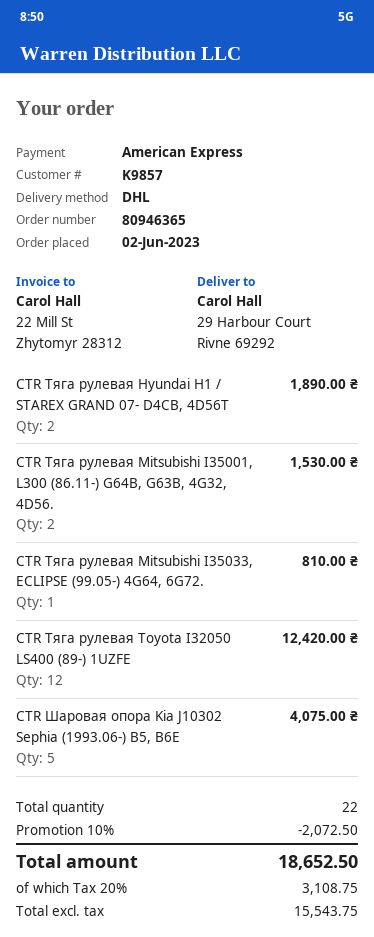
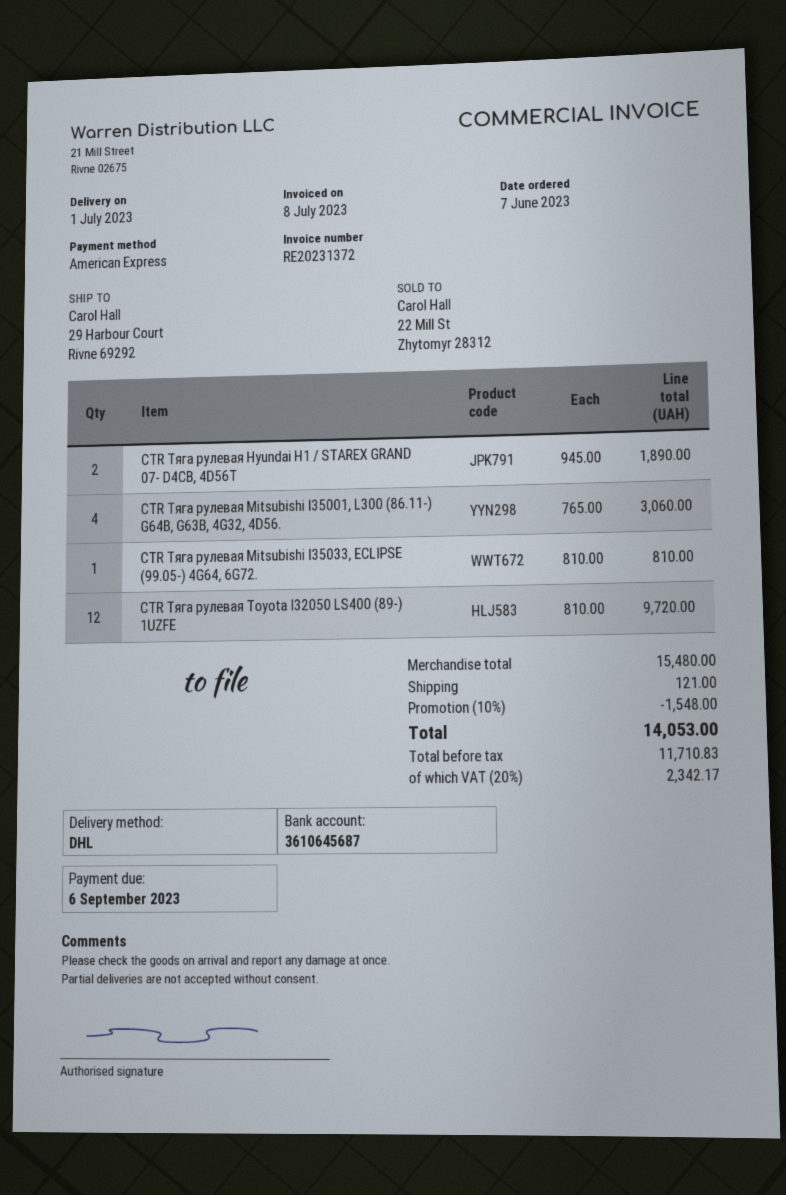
order date: 2023-06-02 -> 2023-06-07
CTR Тяга рулевая Mitsubishi I35001, L300 (86.11-) G64B, G63B, 4G32, 4D56.: 2 for 1530.00 -> 4 for 3060.00
CTR Тяга рулевая Toyota I32050 LS400 (89-) 1UZFE: 12 for 12420.00 -> 12 for 9720.00
CTR Шаровая опора Kia J10302 Sephia (1993.06-) B5, B6E: 5 for 4075.00 -> none
discount: 10% = 2072.50 -> 10% = 1548.00
shipping: none -> 121.00
net: 15543.75 -> 11710.83
tax: 20% = 3108.75 -> 20% = 2342.17
total: 18652.50 -> 14053.00

